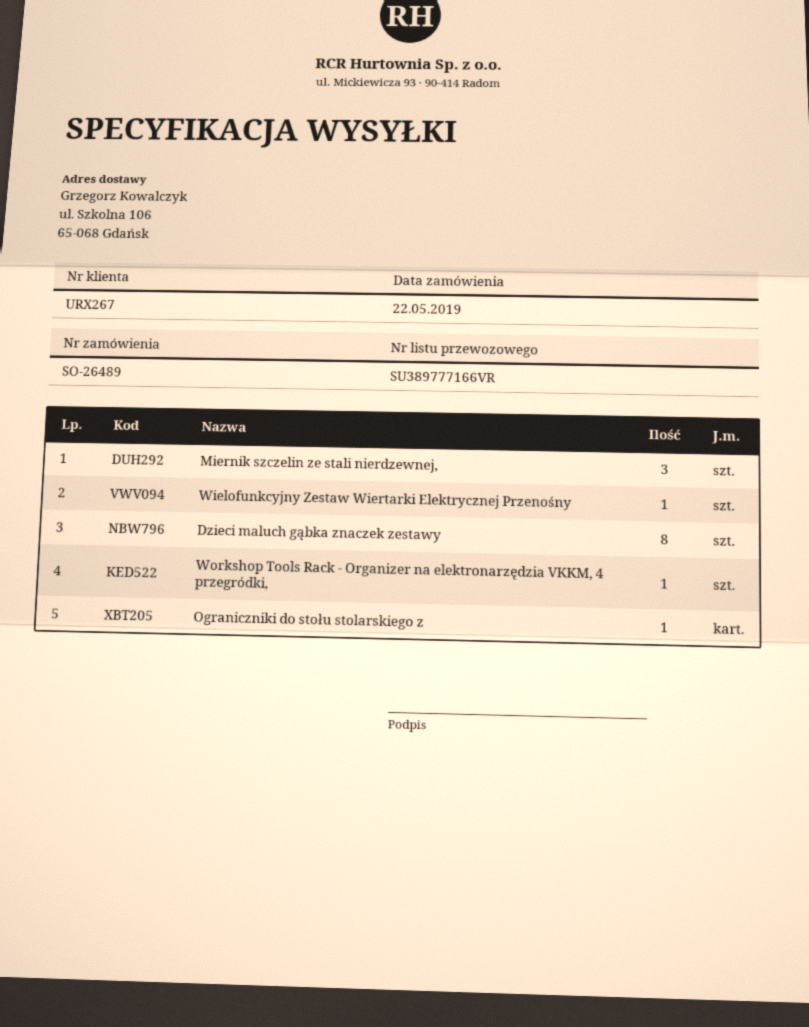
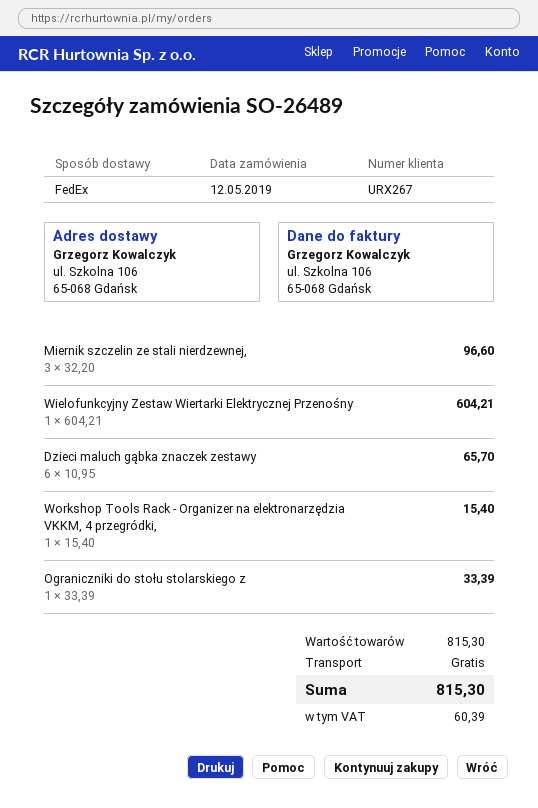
order date: 2019-05-22 -> 2019-05-12
Dzieci maluch gąbka znaczek zestawy: 8 -> 6

